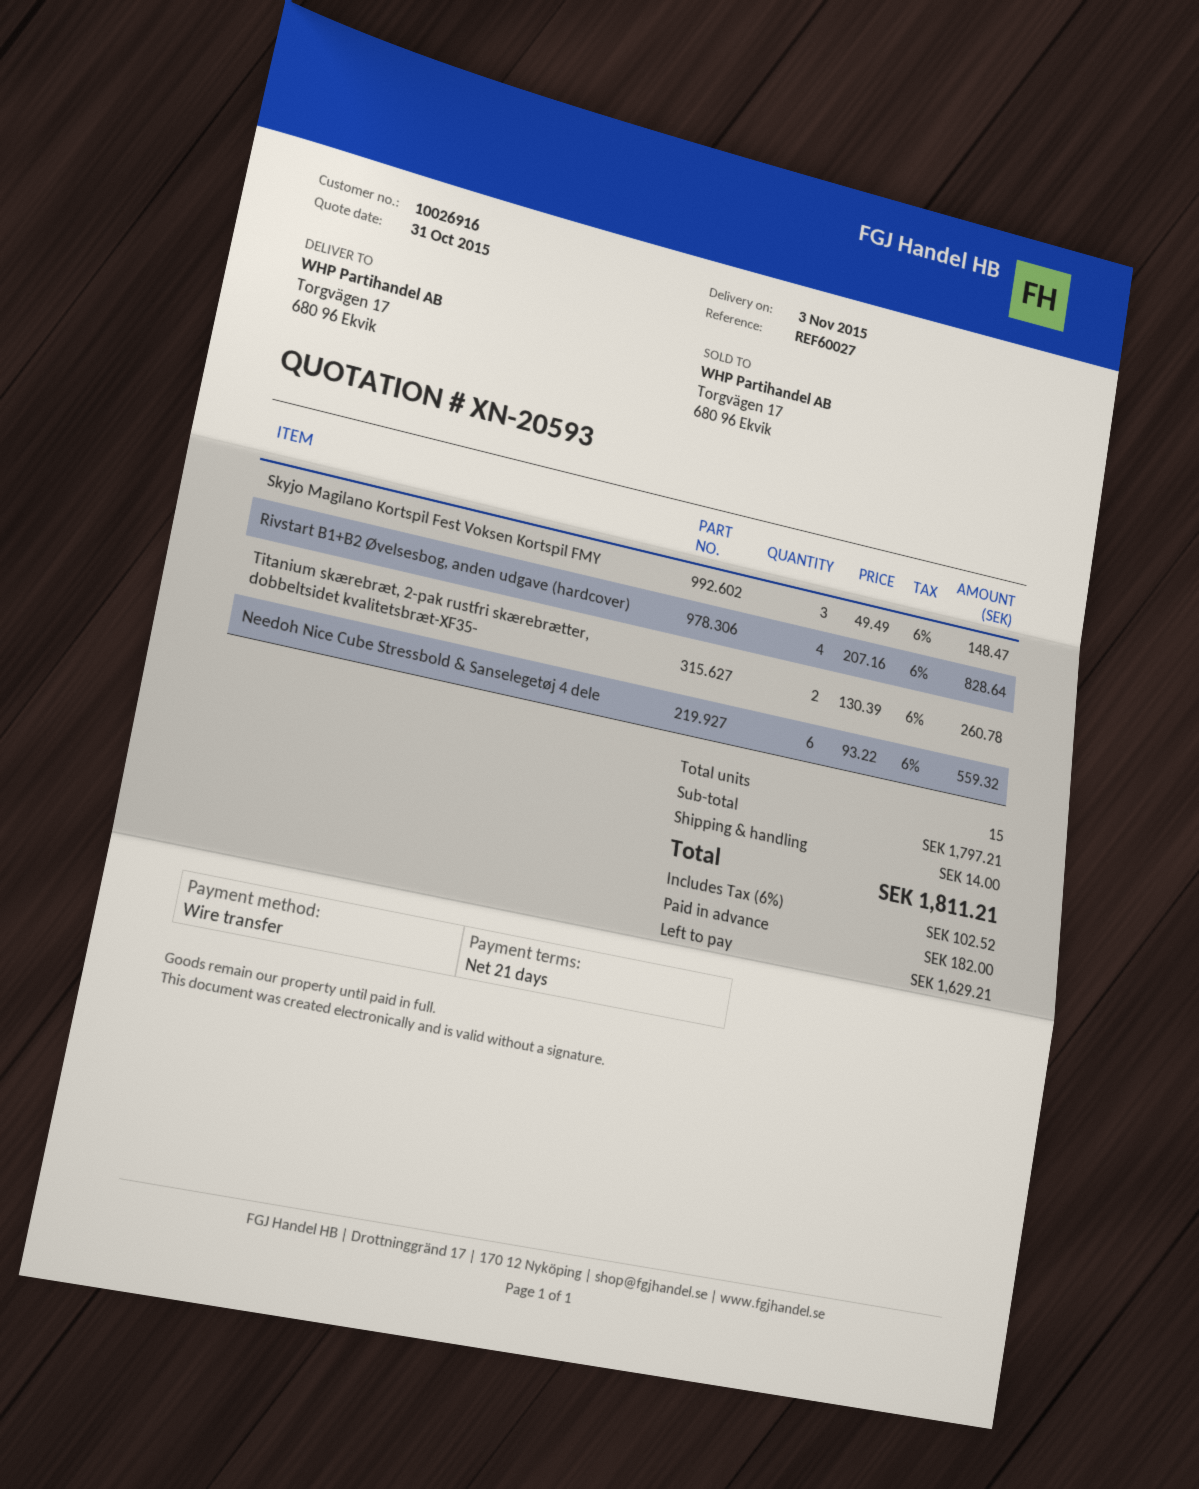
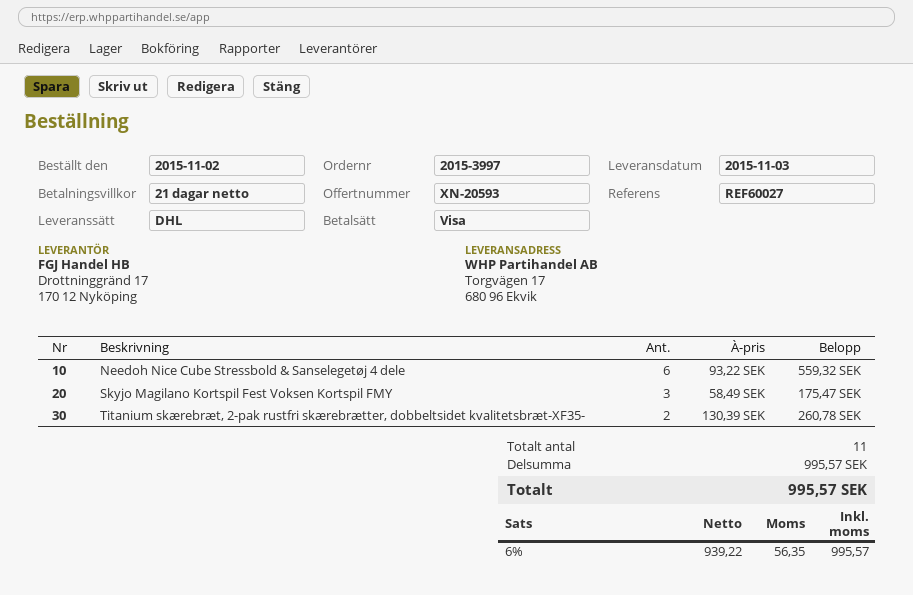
payment method: bank transfer -> Visa
Skyjo Magilano Kortspil Fest Voksen Kortspil FMY: 3 x 49.49 = 148.47 -> 3 x 58.49 = 175.47
Rivstart B1+B2 Øvelsesbog, anden udgave (hardcover): 4 x 207.16 = 828.64 -> none
total quantity: 15 -> 11
subtotal: 1797.21 -> 995.57
shipping: 14.00 -> none
tax: 6% = 102.52 -> 6% = 56.35
total: 1811.21 -> 995.57

